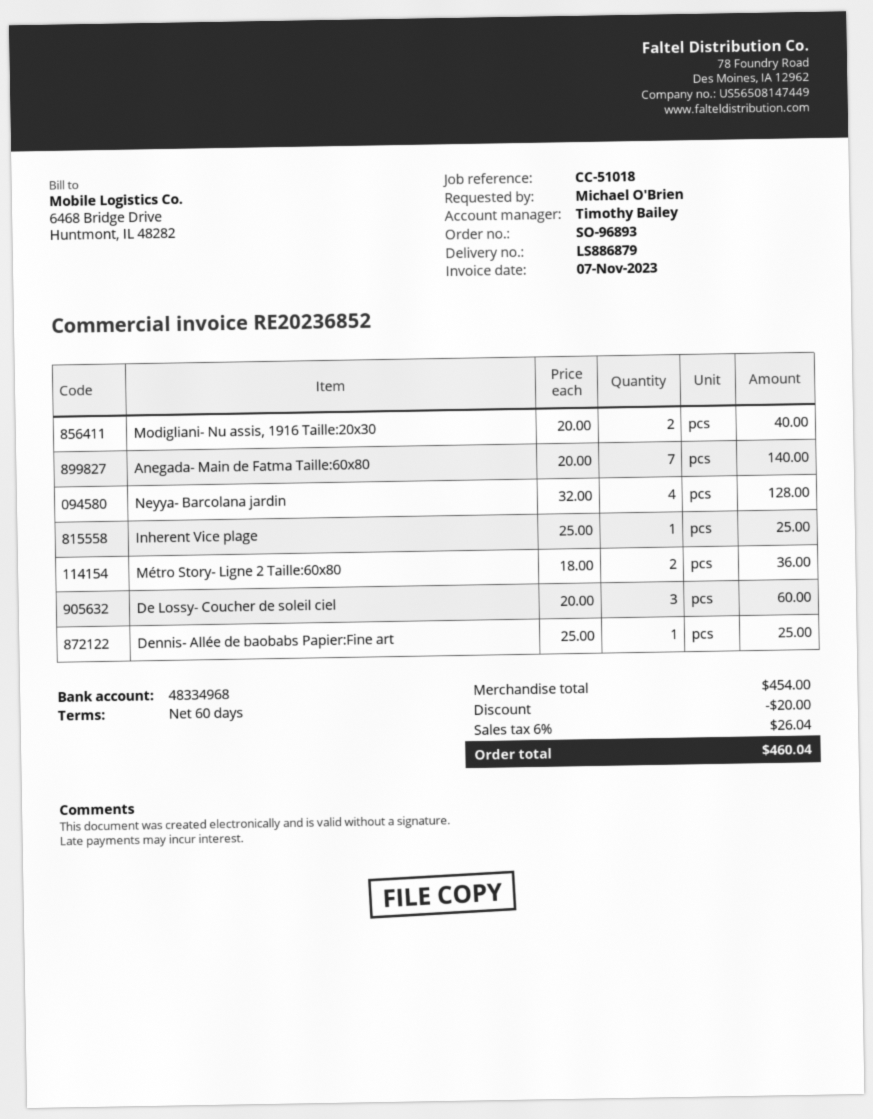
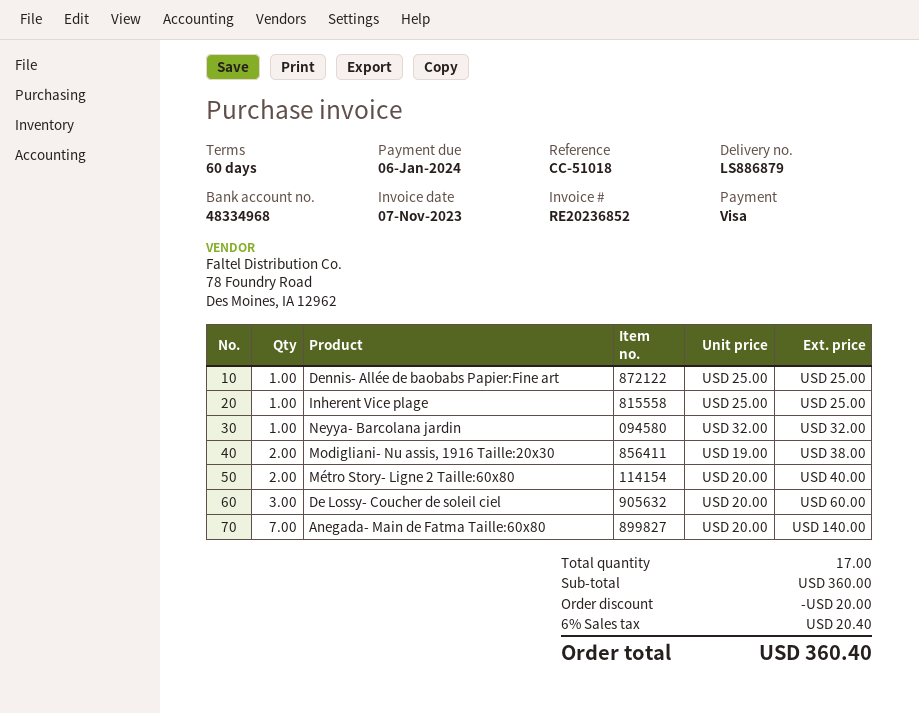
Modigliani- Nu assis, 1916 Taille:20x30: 2 x 20.00 = 40.00 -> 2 x 19.00 = 38.00
Neyya- Barcolana jardin: 4 x 32.00 = 128.00 -> 1 x 32.00 = 32.00
Métro Story- Ligne 2 Taille:60x80: 2 x 18.00 = 36.00 -> 2 x 20.00 = 40.00
subtotal: 454.00 -> 360.00
tax: 6% = 26.04 -> 6% = 20.40
total: 460.04 -> 360.40

